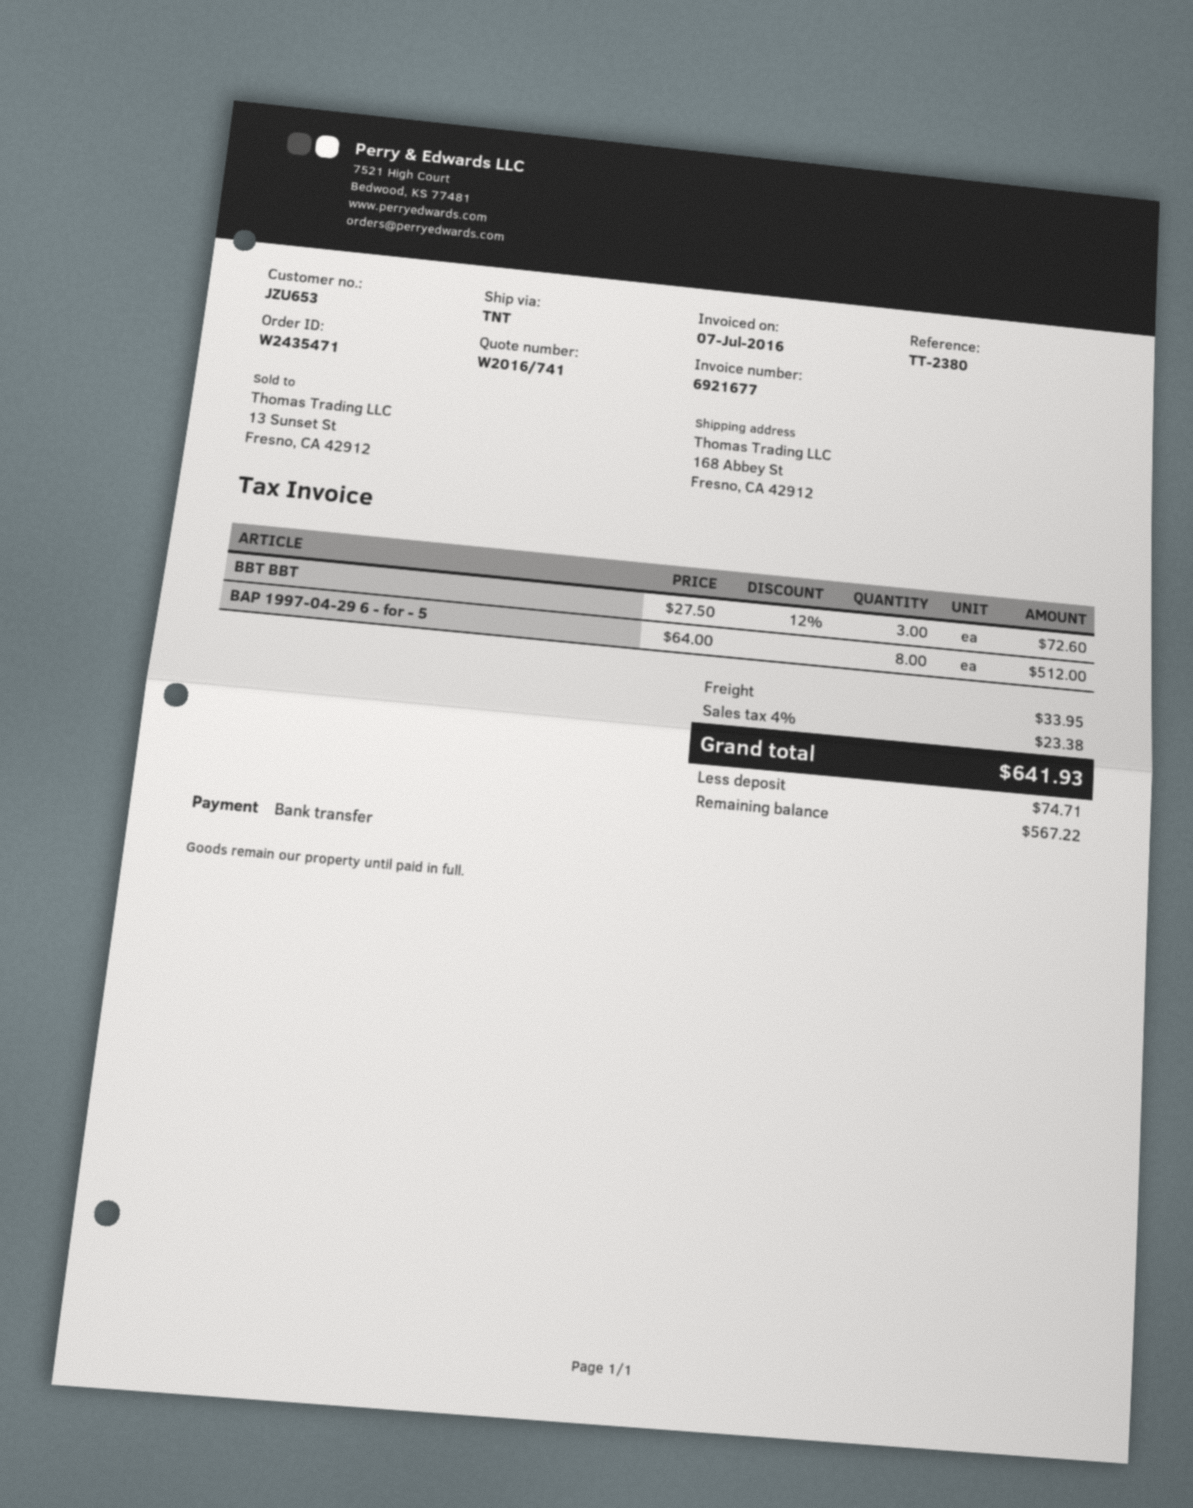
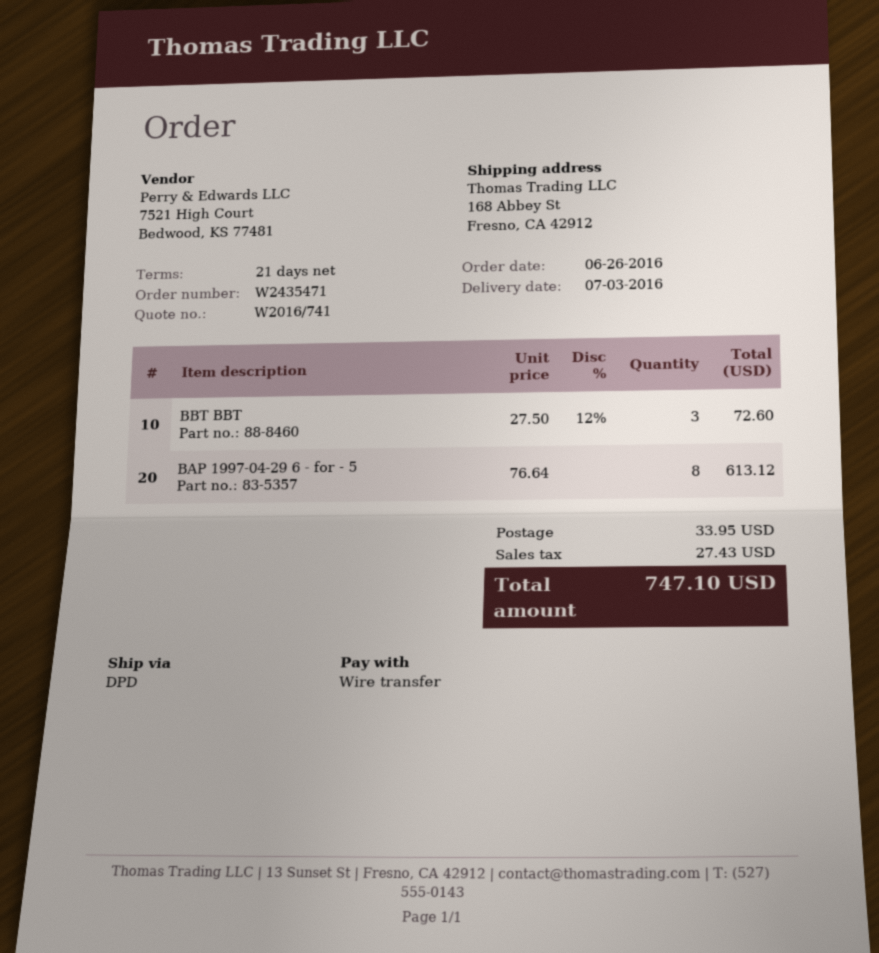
shipping method: TNT -> DPD
BAP 1997-04-29 6 - for - 5: 8 x 64.00 = 512.00 -> 8 x 76.64 = 613.12
tax: 23.38 -> 27.43
total: 641.93 -> 747.10

